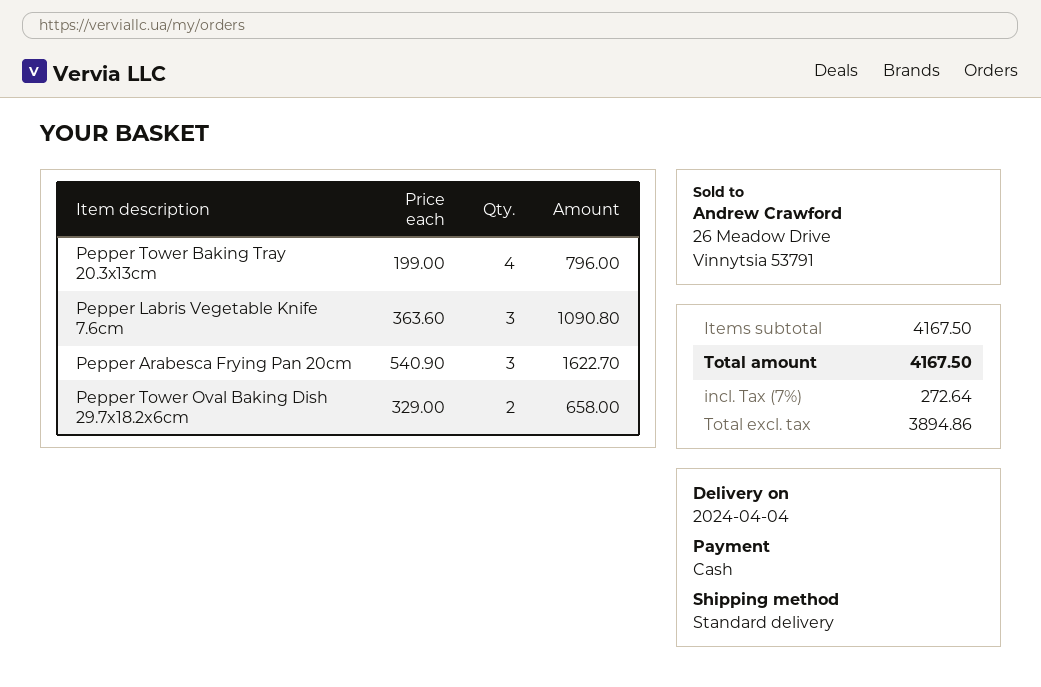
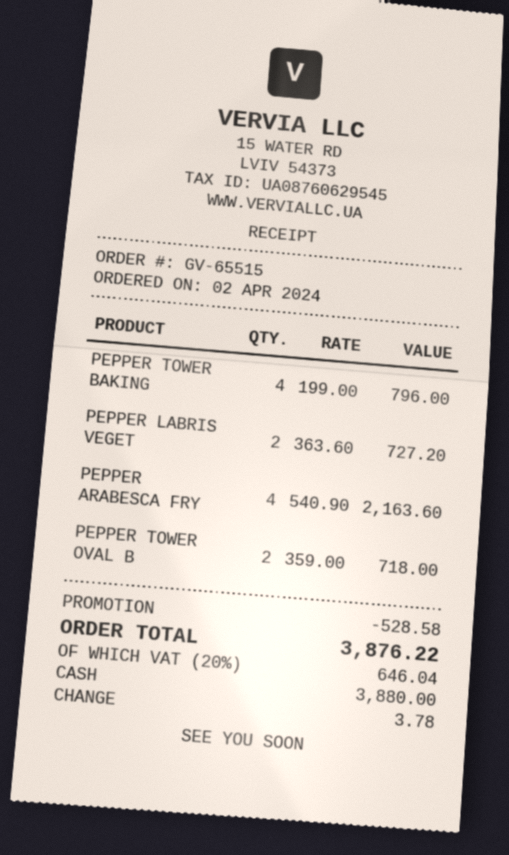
Pepper Labris Vegetable Knife 7.6cm: 3 x 363.60 = 1090.80 -> 2 x 363.60 = 727.20
Pepper Arabesca Frying Pan 20cm: 3 x 540.90 = 1622.70 -> 4 x 540.90 = 2163.60
Pepper Tower Oval Baking Dish 29.7x18.2x6cm: 2 x 329.00 = 658.00 -> 2 x 359.00 = 718.00
discount: none -> 528.58
tax: 7% = 272.64 -> 20% = 646.04
total: 4167.50 -> 3876.22

